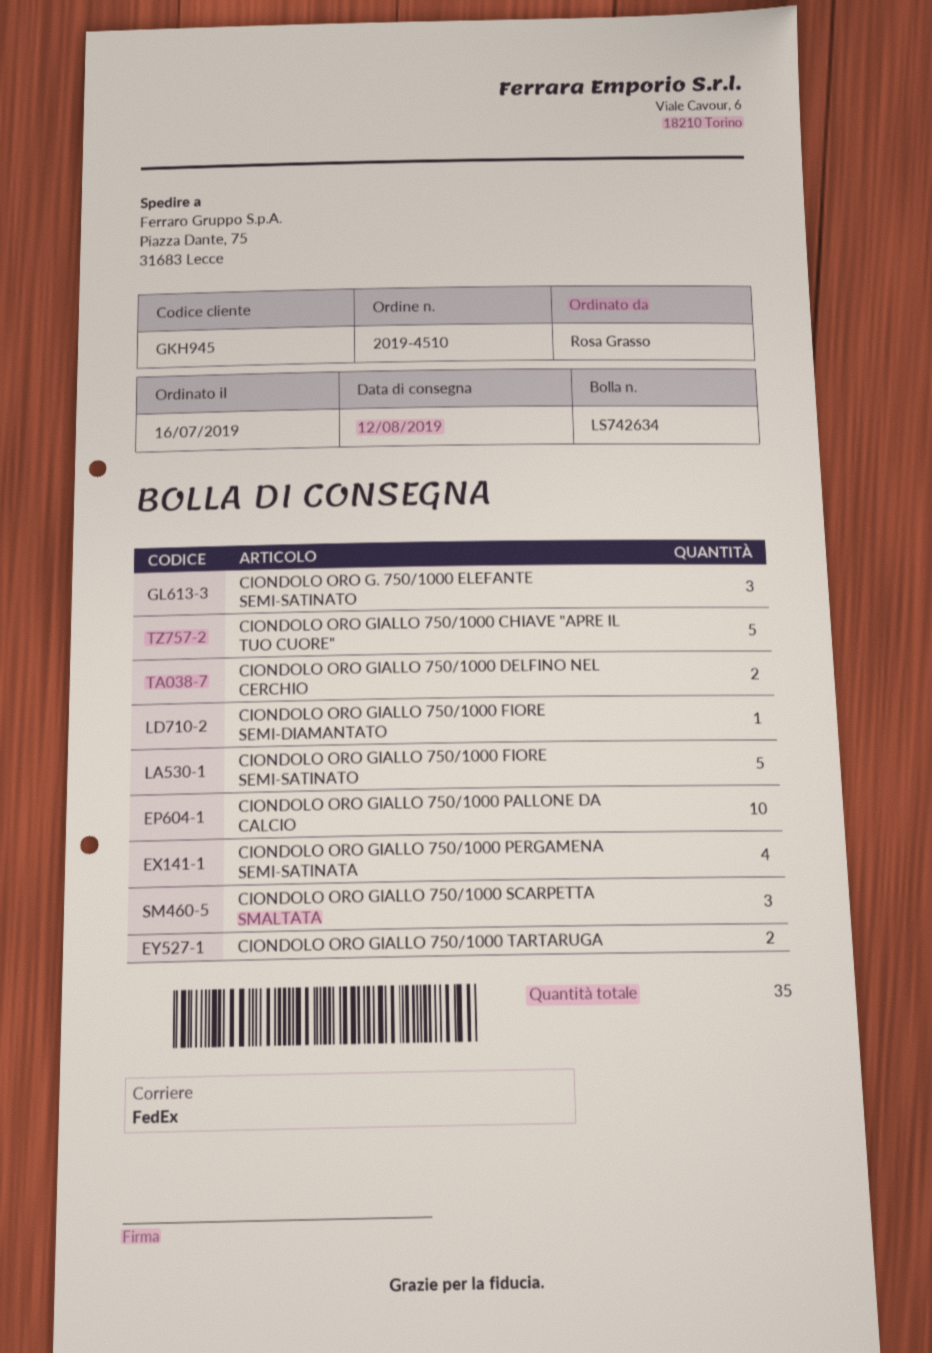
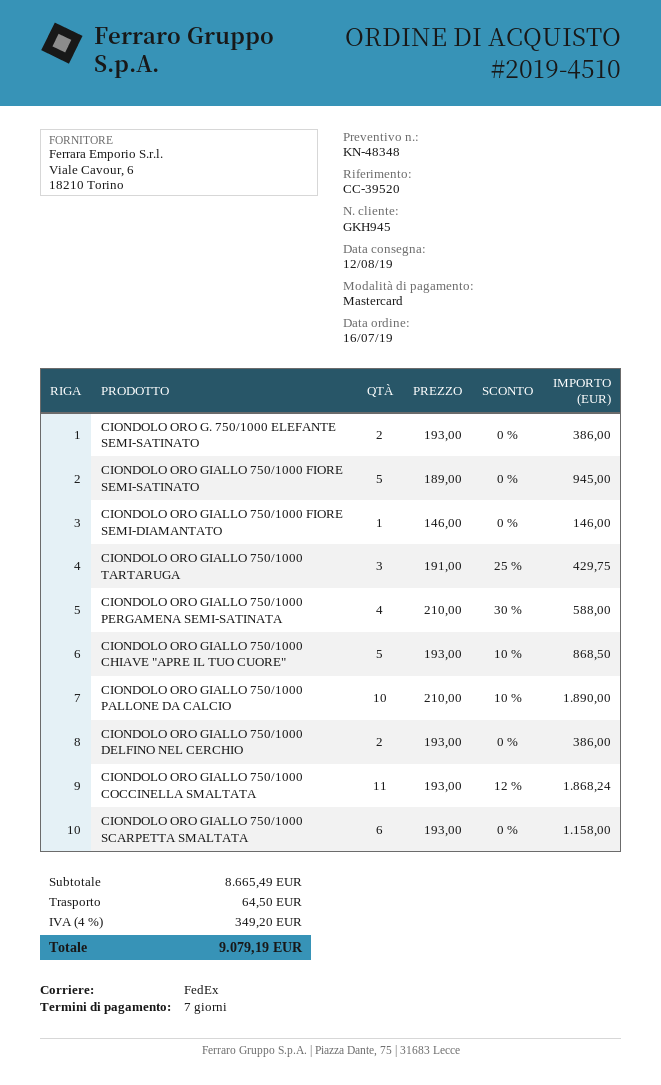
CIONDOLO ORO G. 750/1000 ELEFANTE SEMI-SATINATO: 3 -> 2
CIONDOLO ORO GIALLO 750/1000 SCARPETTA SMALTATA: 3 -> 6
CIONDOLO ORO GIALLO 750/1000 TARTARUGA: 2 -> 3
CIONDOLO ORO GIALLO 750/1000 COCCINELLA SMALTATA: none -> 11

